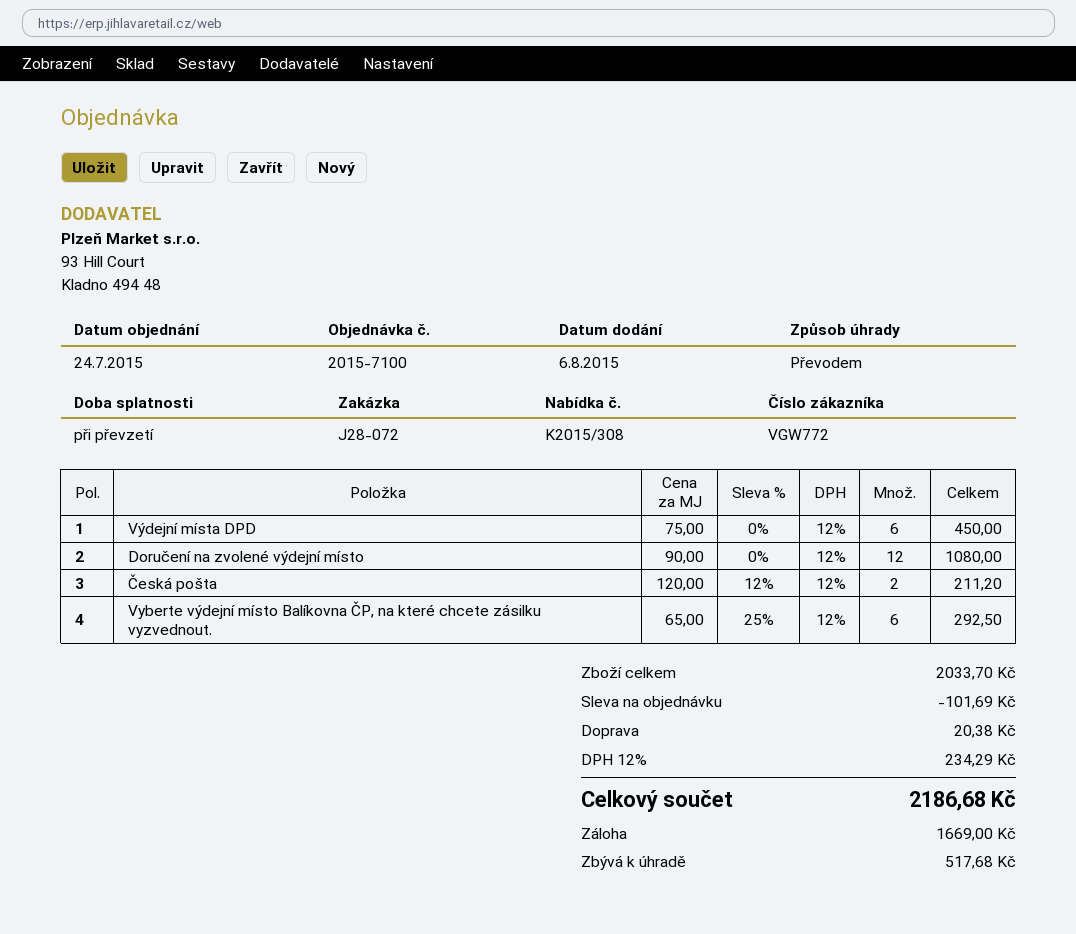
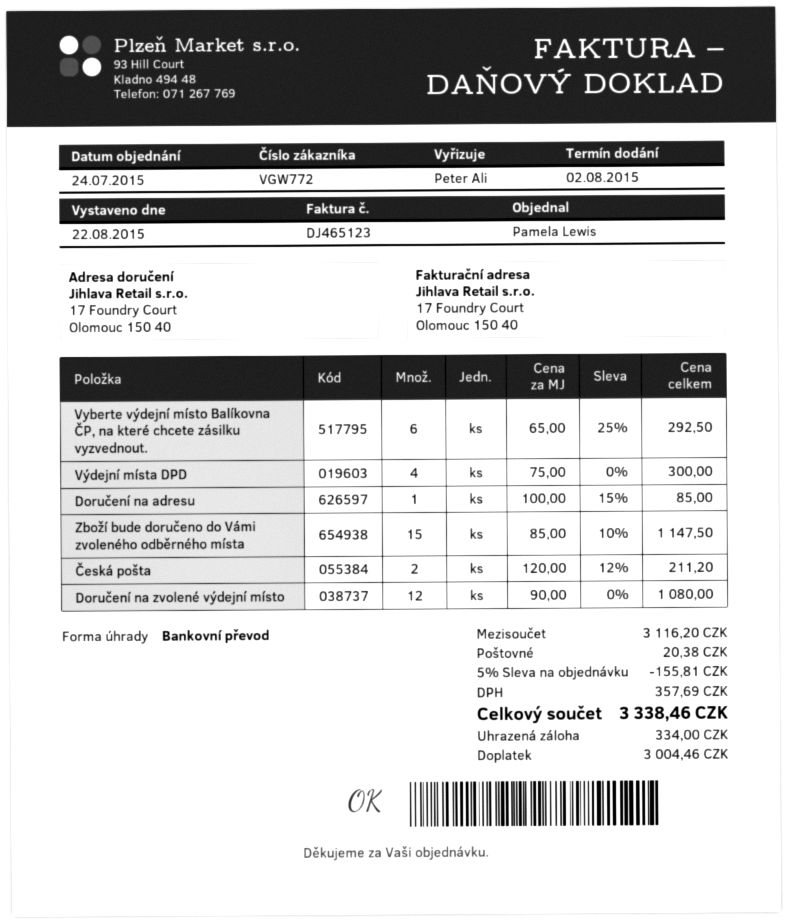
delivery date: 2015-08-06 -> 2015-08-02
Výdejní místa DPD: 6 x 75.00 = 450.00 -> 4 x 75.00 = 300.00
Doručení na adresu: none -> 1 x 100.00 - 15% = 85.00
Zboží bude doručeno do Vámi zvoleného odběrného místa: none -> 15 x 85.00 - 10% = 1147.50
subtotal: 2033.70 -> 3116.20
discount: 101.69 -> 155.81
tax: 234.29 -> 357.69
total: 2186.68 -> 3338.46
deposit: 1669.00 -> 334.00
balance: 517.68 -> 3004.46

